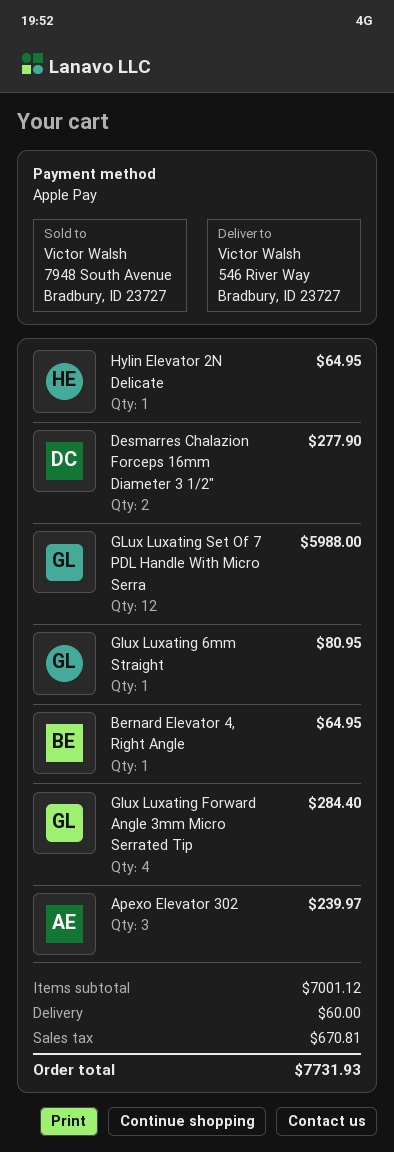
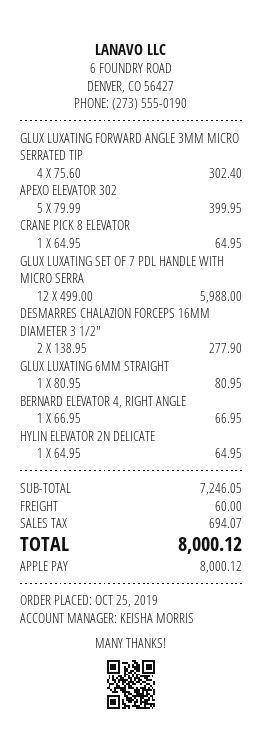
Bernard Elevator 4, Right Angle: 1 for 64.95 -> 1 for 66.95
Glux Luxating Forward Angle 3mm Micro Serrated Tip: 4 for 284.40 -> 4 for 302.40
Apexo Elevator 302: 3 for 239.97 -> 5 for 399.95
CRANE PICK 8 ELEVATOR: none -> 1 for 64.95
subtotal: 7001.12 -> 7246.05
tax: 670.81 -> 694.07
total: 7731.93 -> 8000.12

